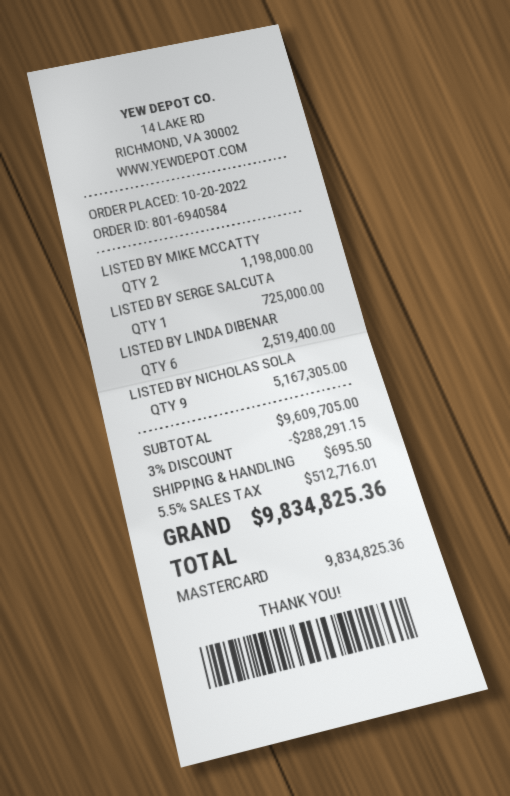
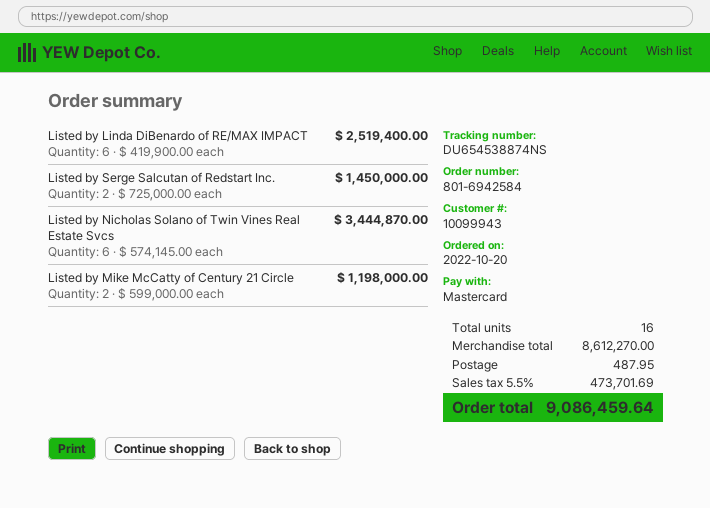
order number: 801-6940584 -> 801-6942584
LISTED BY SERGE SALCUTA: 1 for 725000.00 -> 2 for 1450000.00
LISTED BY NICHOLAS SOLA: 9 for 5167305.00 -> 6 for 3444870.00
subtotal: 9609705.00 -> 8612270.00
discount: 3% = 288291.15 -> none
shipping: 695.50 -> 487.95
tax: 5.5% = 512716.01 -> 5.5% = 473701.69
total: 9834825.36 -> 9086459.64

